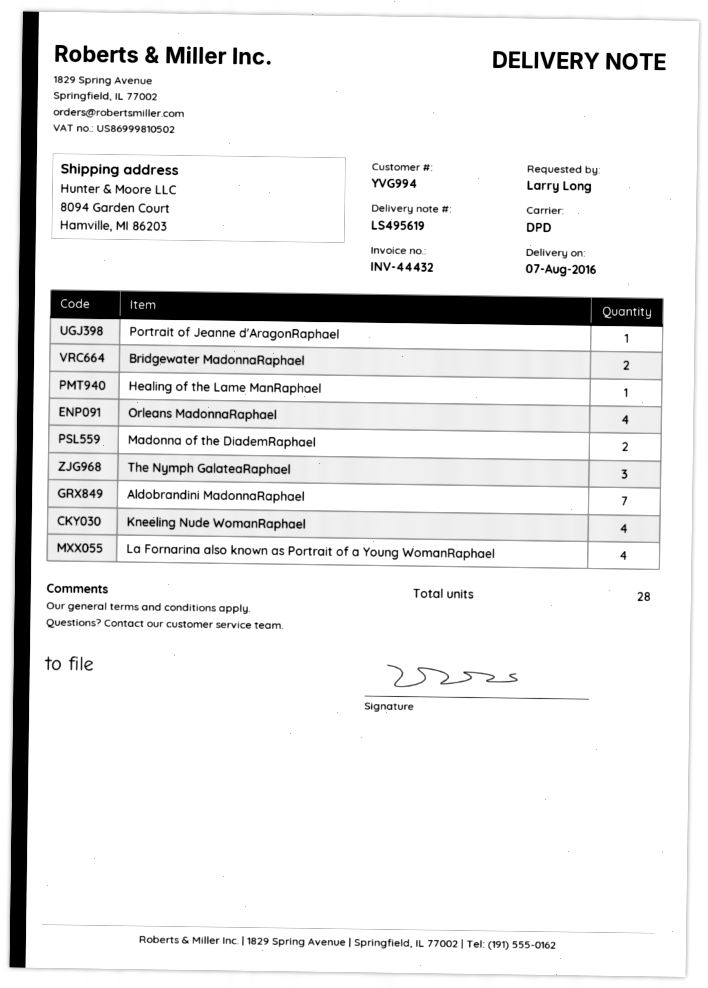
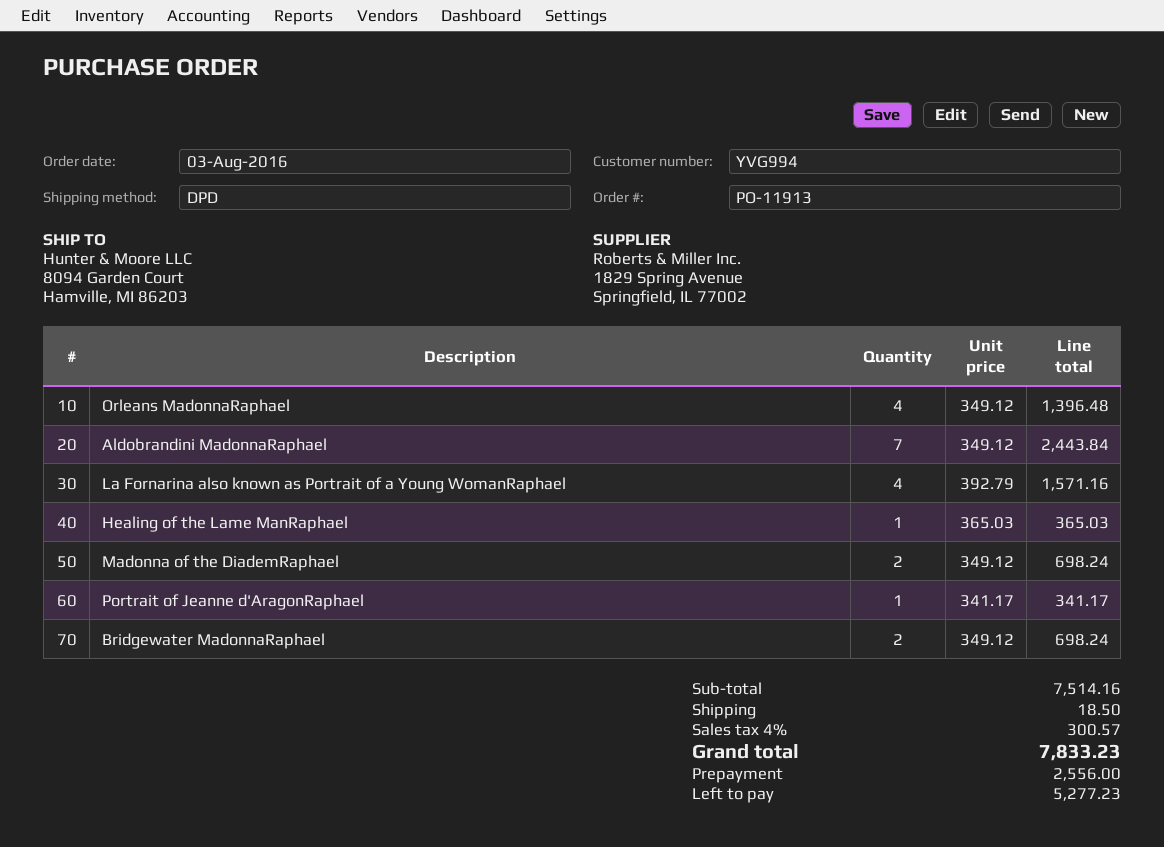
The Nymph GalateaRaphael: 3 -> none
Kneeling Nude WomanRaphael: 4 -> none

